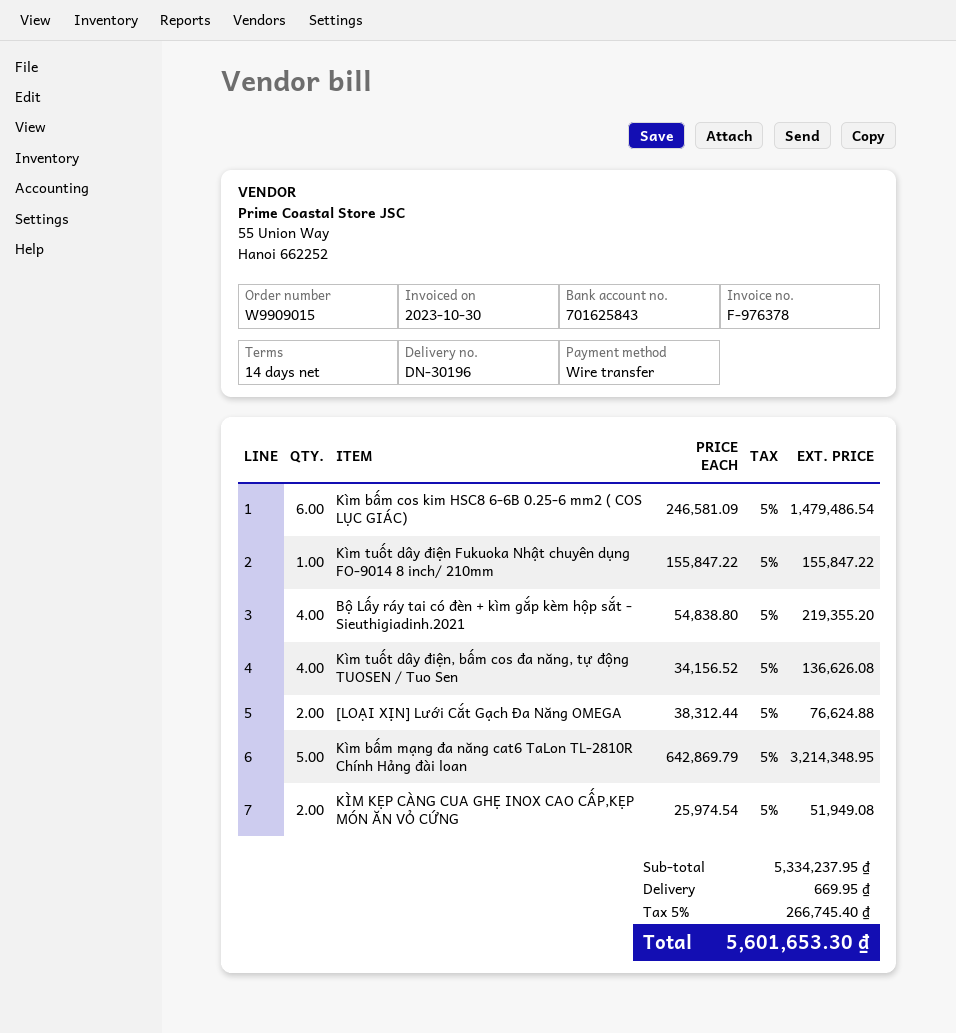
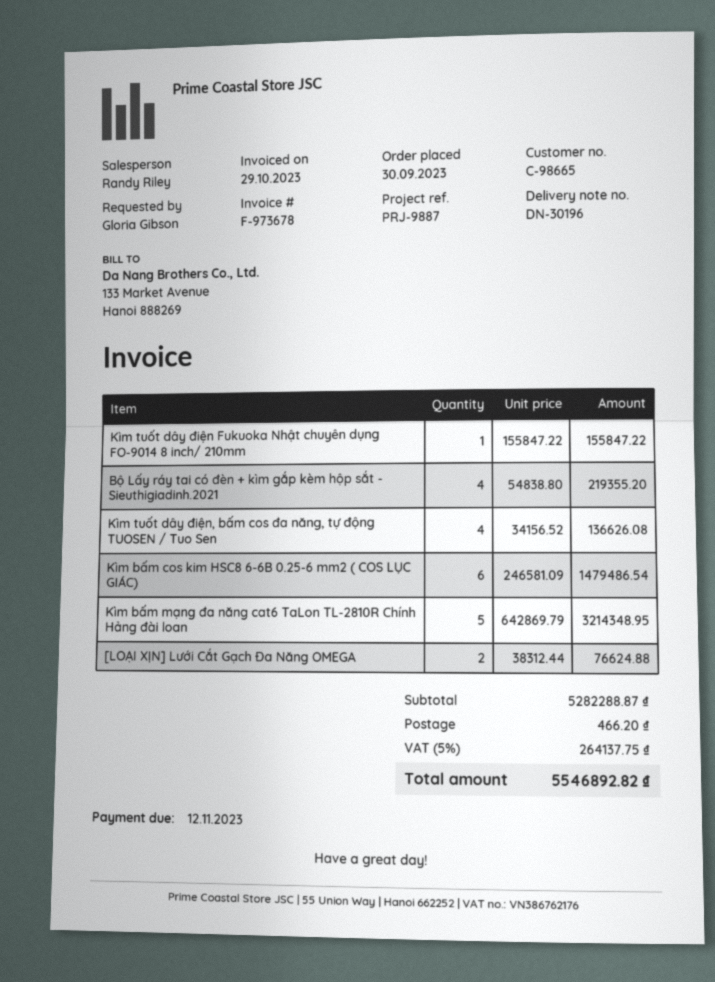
invoice number: F-976378 -> F-973678
invoice date: 2023-10-30 -> 2023-10-29
KÌM KẸP CÀNG CUA GHẸ INOX CAO CẤP,KẸP MÓN ĂN VỎ CỨNG: 2 x 25974.54 = 51949.08 -> none
subtotal: 5334237.95 -> 5282288.87
shipping: 669.95 -> 466.20
tax: 5% = 266745.40 -> 5% = 264137.75
total: 5601653.30 -> 5546892.82

